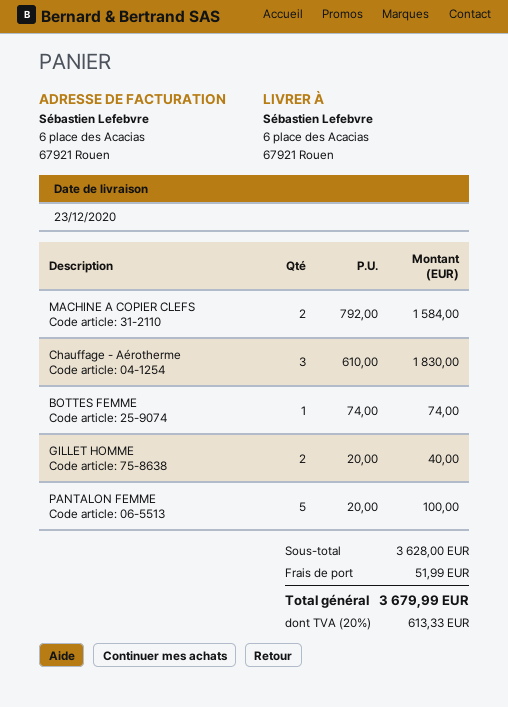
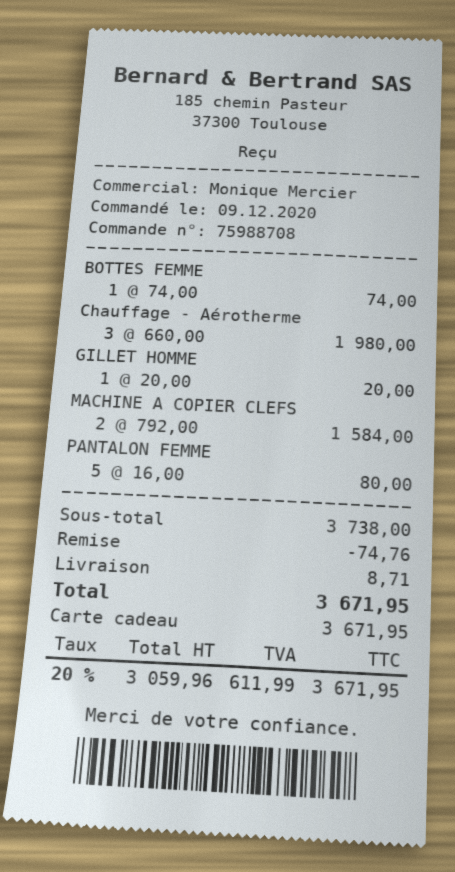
Chauffage - Aérotherme: 3 x 610.00 = 1830.00 -> 3 x 660.00 = 1980.00
GILLET HOMME: 2 x 20.00 = 40.00 -> 1 x 20.00 = 20.00
PANTALON FEMME: 5 x 20.00 = 100.00 -> 5 x 16.00 = 80.00
subtotal: 3628.00 -> 3738.00
discount: none -> 74.76
shipping: 51.99 -> 8.71
tax: 20% = 613.33 -> 20% = 611.99
total: 3679.99 -> 3671.95

